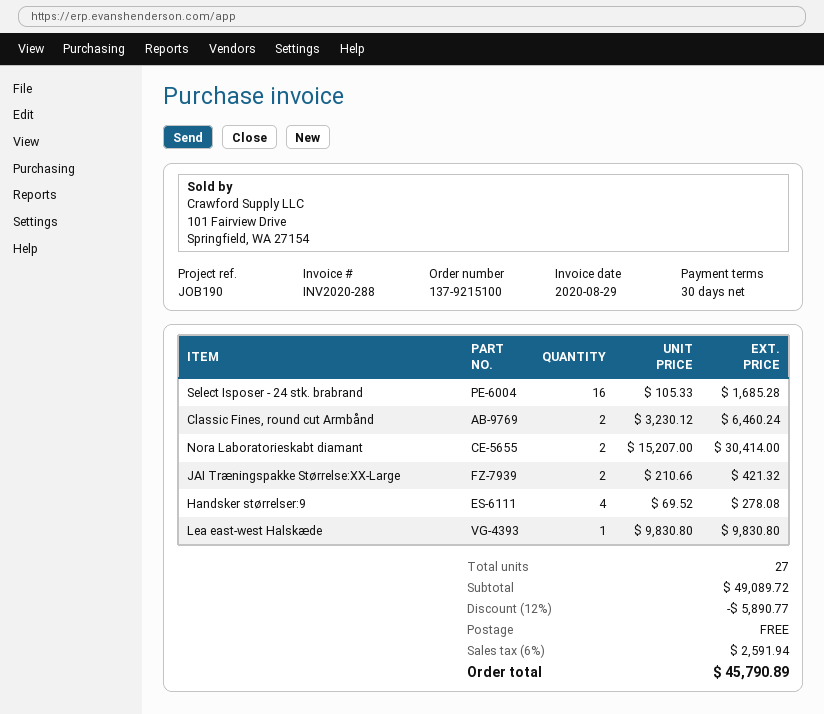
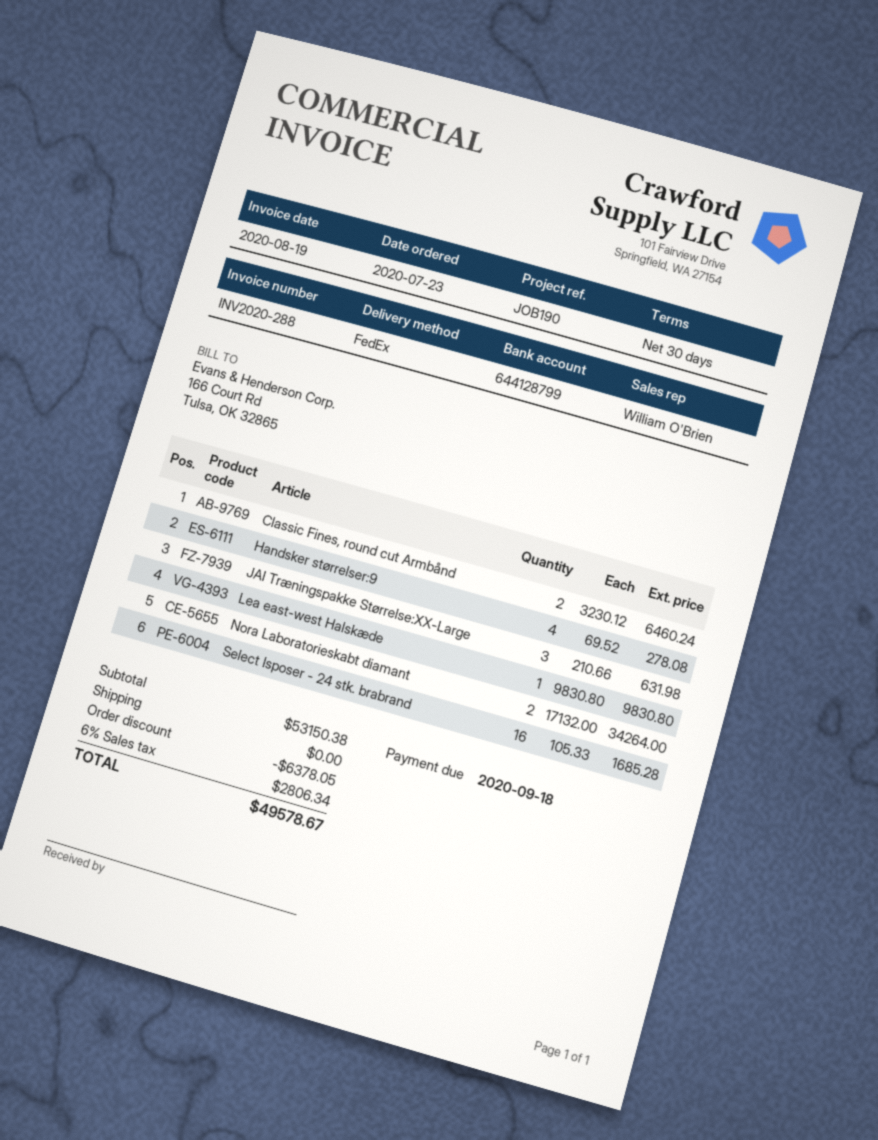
invoice date: 2020-08-29 -> 2020-08-19
Nora Laboratorieskabt diamant: 2 x 15207.00 = 30414.00 -> 2 x 17132.00 = 34264.00
JAI Træningspakke Størrelse:XX-Large: 2 x 210.66 = 421.32 -> 3 x 210.66 = 631.98
subtotal: 49089.72 -> 53150.38
discount: 5890.77 -> 6378.05
tax: 6% = 2591.94 -> 6% = 2806.34
total: 45790.89 -> 49578.67

